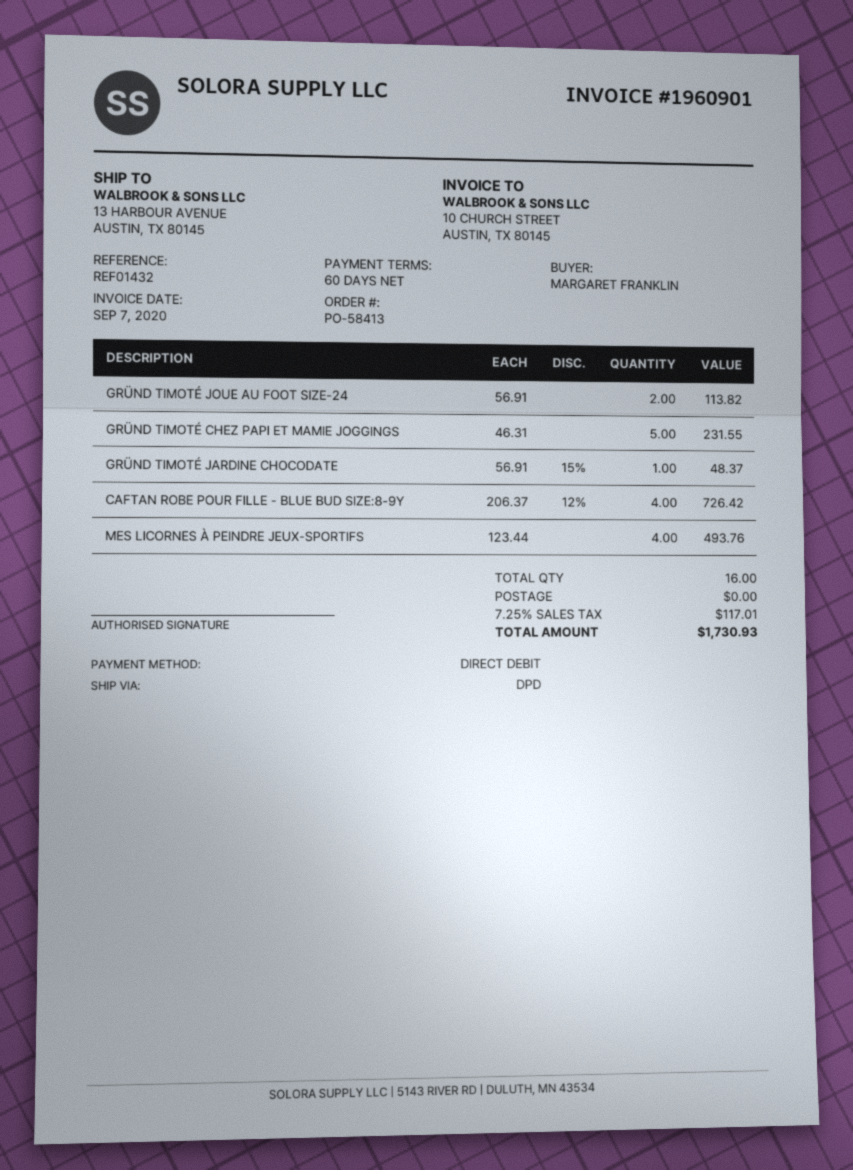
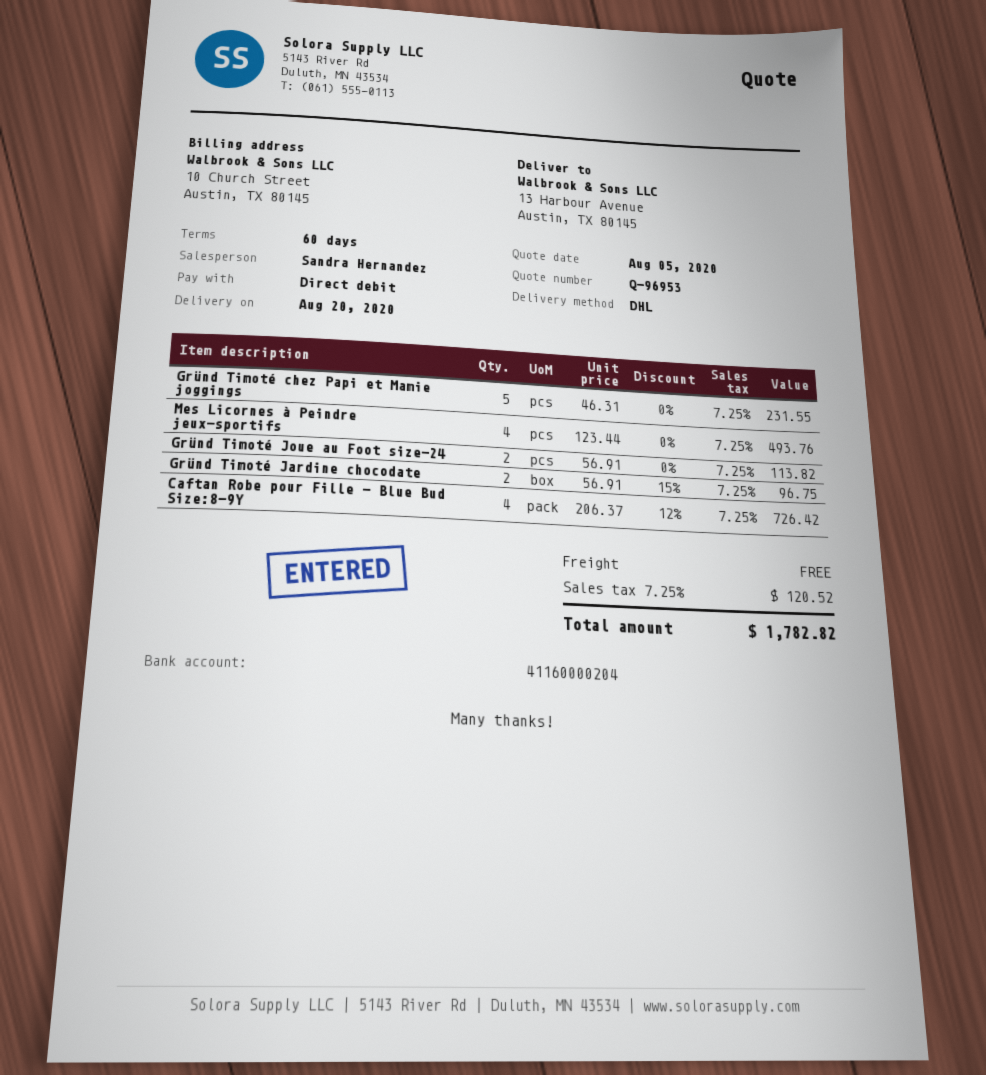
shipping method: DPD -> DHL
GRÜND TIMOTÉ JARDINE CHOCODATE: 1 x 56.91 - 15% = 48.37 -> 2 x 56.91 - 15% = 96.75
tax: 7.25% = 117.01 -> 7.25% = 120.52
total: 1730.93 -> 1782.82

